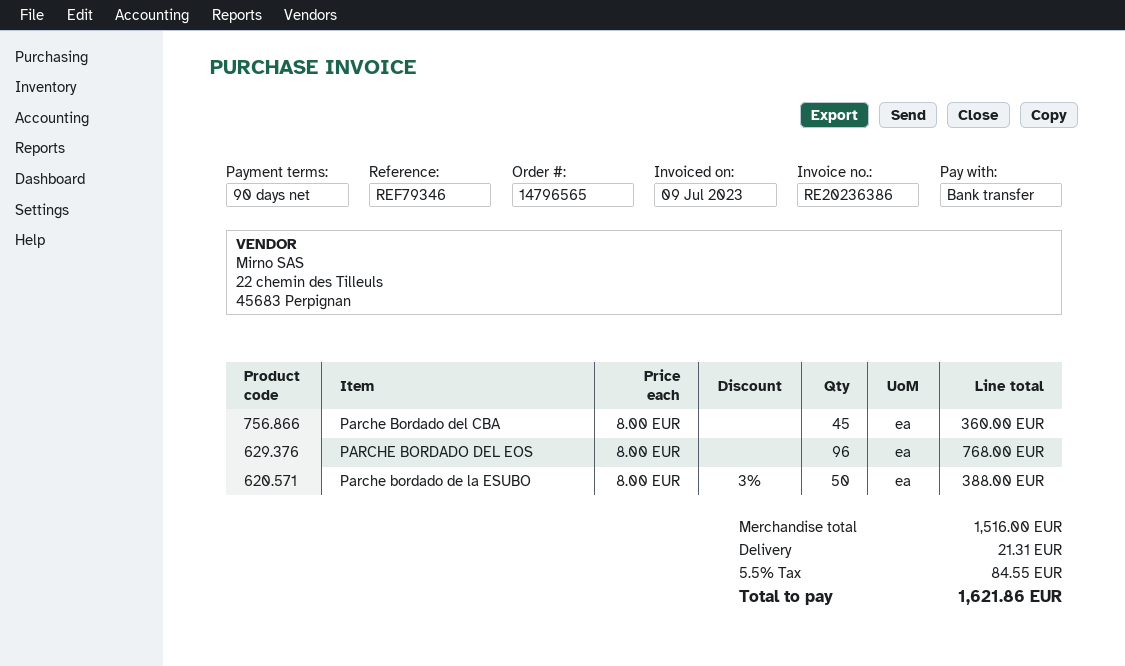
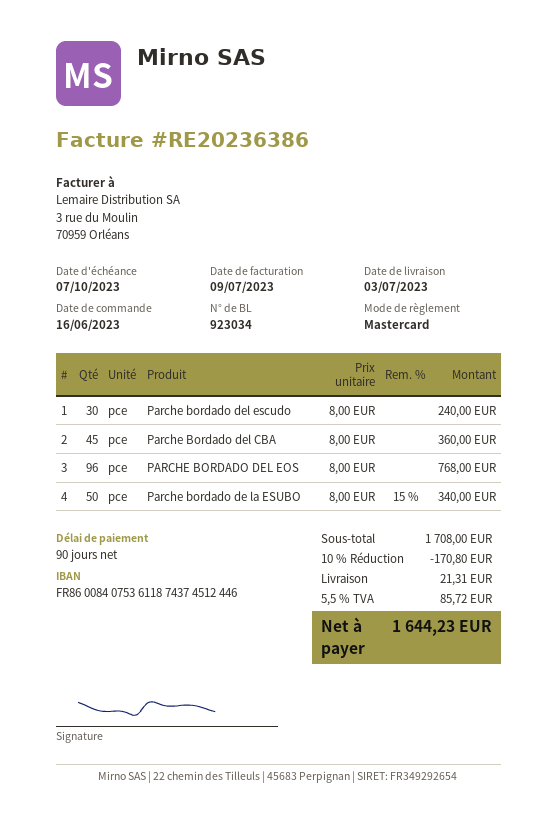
payment method: bank transfer -> Mastercard
Parche bordado de la ESUBO: 50 x 8.00 - 3% = 388.00 -> 50 x 8.00 - 15% = 340.00
Parche bordado del escudo: none -> 30 x 8.00 = 240.00
subtotal: 1516.00 -> 1708.00
discount: none -> 10% = 170.80
tax: 5.5% = 84.55 -> 5.5% = 85.72
total: 1621.86 -> 1644.23

